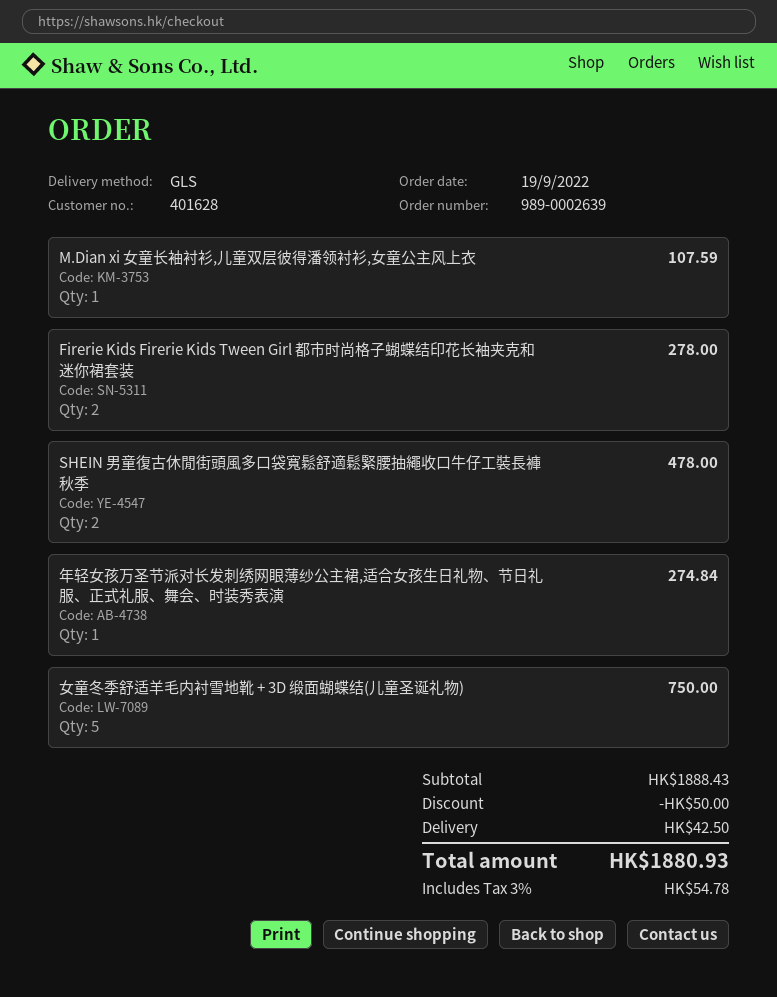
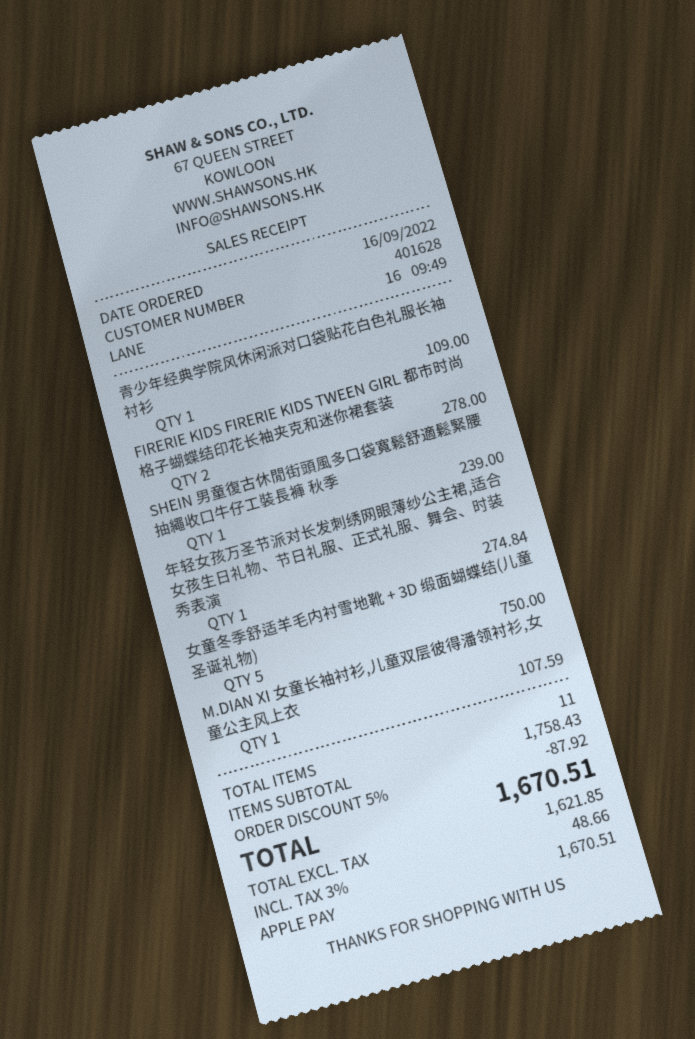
order date: 2022-09-19 -> 2022-09-16
SHEIN 男童復古休閒街頭風多口袋寬鬆舒適鬆緊腰抽繩收口牛仔工裝長褲 秋季: 2 for 478.00 -> 1 for 239.00
青少年经典学院风休闲派对口袋贴花白色礼服长袖衬衫: none -> 1 for 109.00
subtotal: 1888.43 -> 1758.43
discount: 50.00 -> 87.92
shipping: 42.50 -> none
tax: 3% = 54.78 -> 3% = 48.66
total: 1880.93 -> 1670.51

